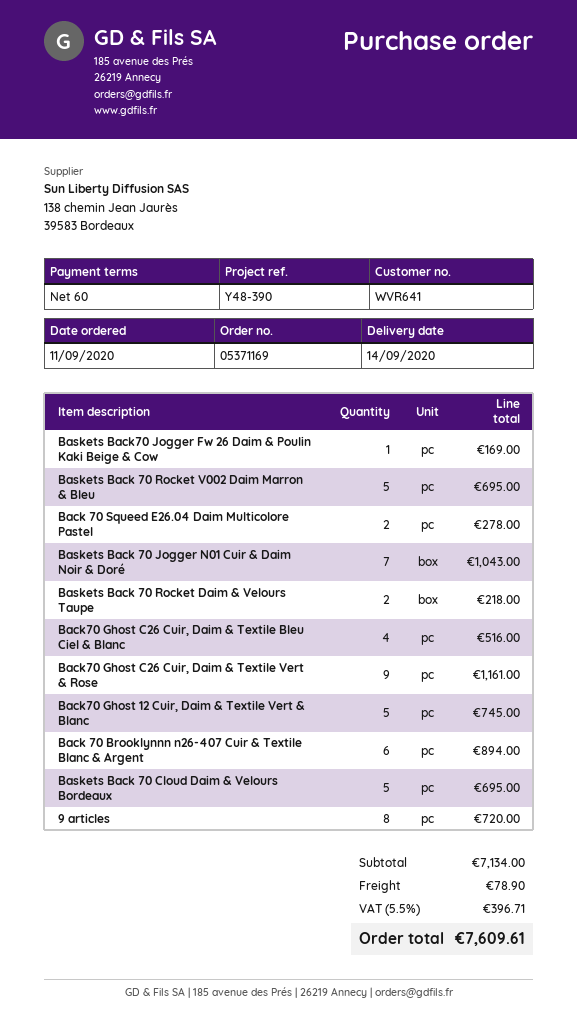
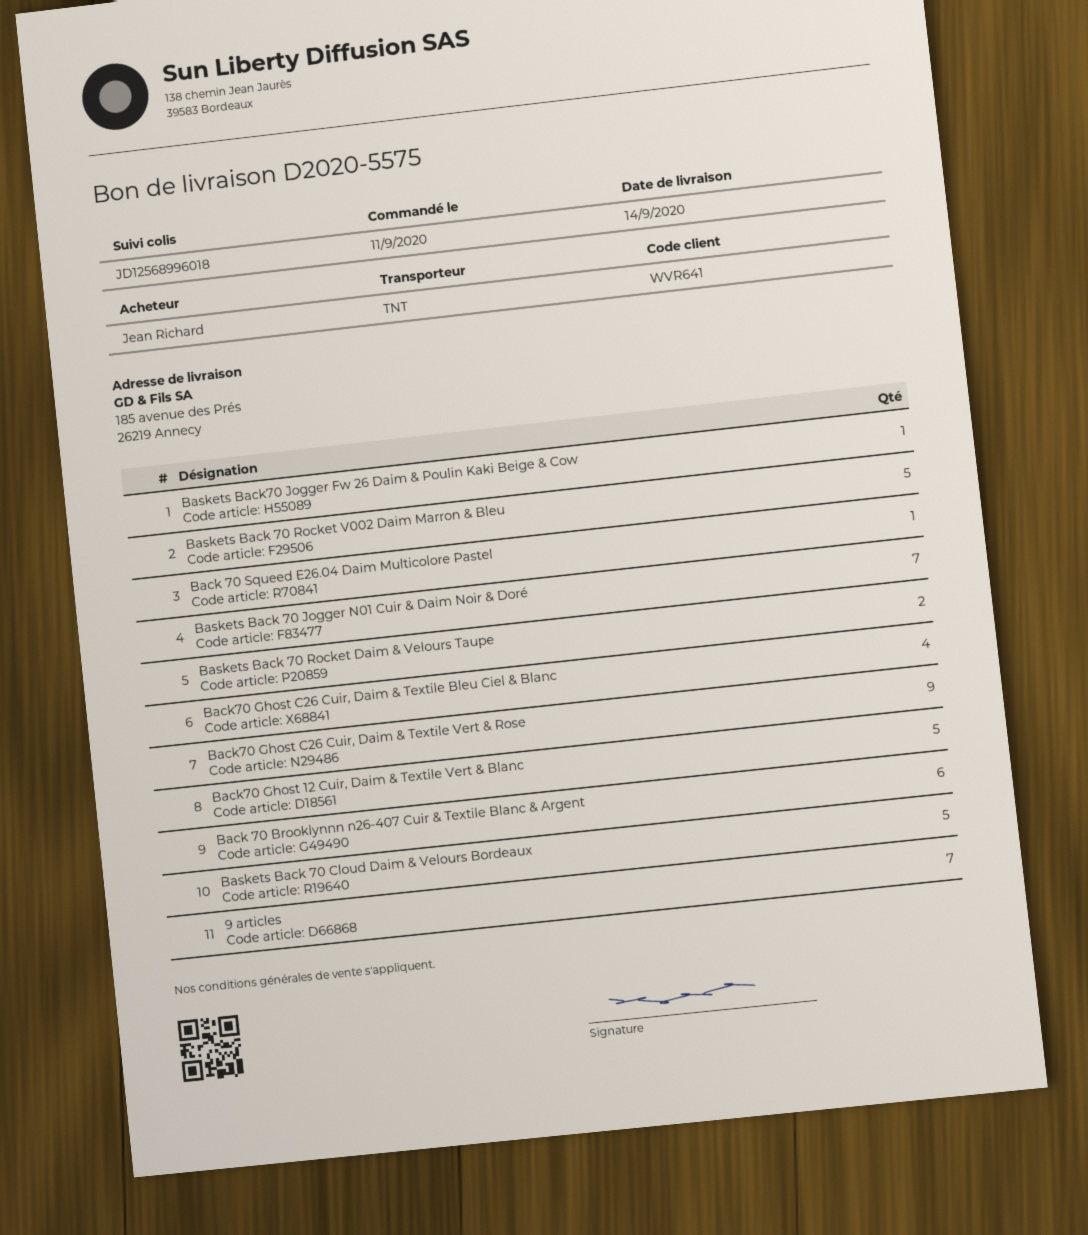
Back 70 Squeed E26.04 Daim Multicolore Pastel: 2 -> 1
9 articles: 8 -> 7

